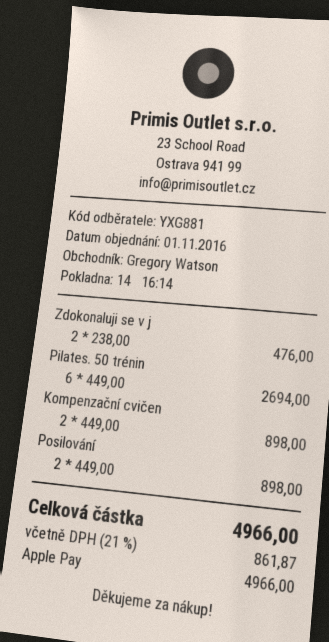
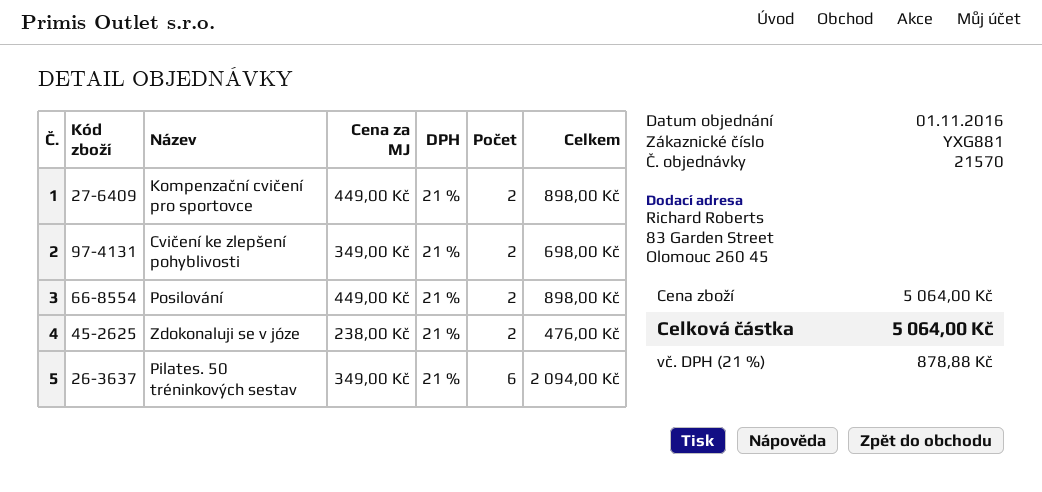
Pilates. 50 trénin: 6 x 449.00 = 2694.00 -> 6 x 349.00 = 2094.00
Cvičení ke zlepšení pohyblivosti: none -> 2 x 349.00 = 698.00
tax: 21% = 861.87 -> 21% = 878.88
total: 4966.00 -> 5064.00

